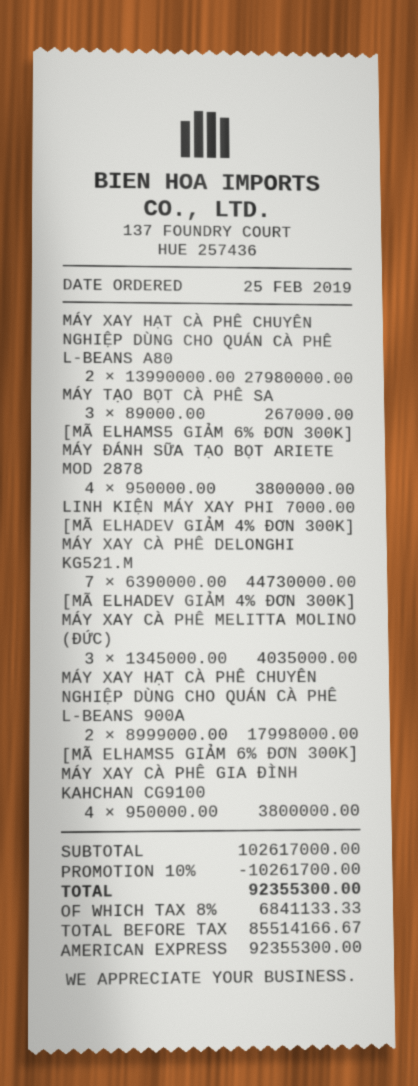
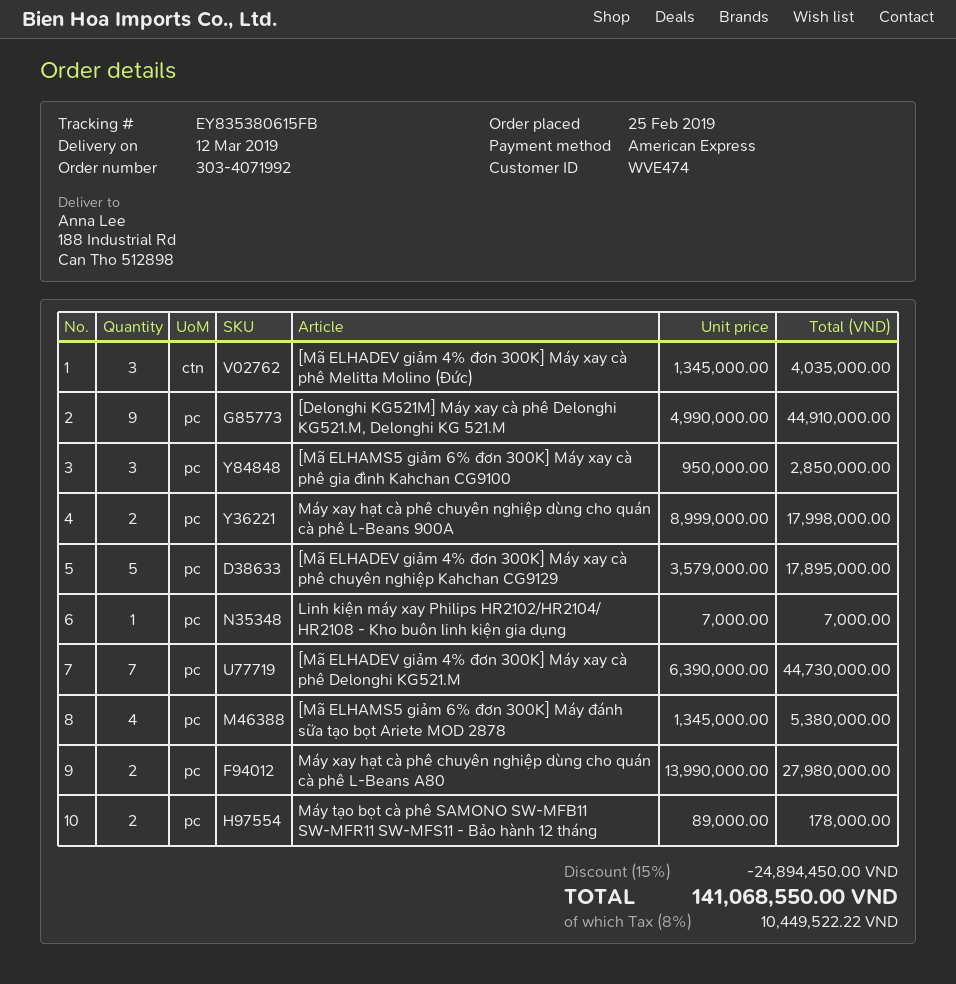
MÁY TẠO BỌT CÀ PHÊ SA: 3 x 89000.00 = 267000.00 -> 2 x 89000.00 = 178000.00
[MÃ ELHAMS5 GIẢM 6% ĐƠN 300K] MÁY ĐÁNH SỮA TẠO BỌT ARIETE MOD 2878: 4 x 950000.00 = 3800000.00 -> 4 x 1345000.00 = 5380000.00
[MÃ ELHAMS5 GIẢM 6% ĐƠN 300K] MÁY XAY CÀ PHÊ GIA ĐÌNH KAHCHAN CG9100: 4 x 950000.00 = 3800000.00 -> 3 x 950000.00 = 2850000.00
[Delonghi KG521M] Máy xay cà phê Delonghi KG521.M, Delonghi KG 521.M: none -> 9 x 4990000.00 = 44910000.00
[Mã ELHADEV giảm 4% đơn 300K] Máy xay cà phê chuyên nghiệp Kahchan CG9129: none -> 5 x 3579000.00 = 17895000.00
discount: 10% = 10261700.00 -> 15% = 24894450.00
tax: 8% = 6841133.33 -> 8% = 10449522.22
total: 92355300.00 -> 141068550.00

